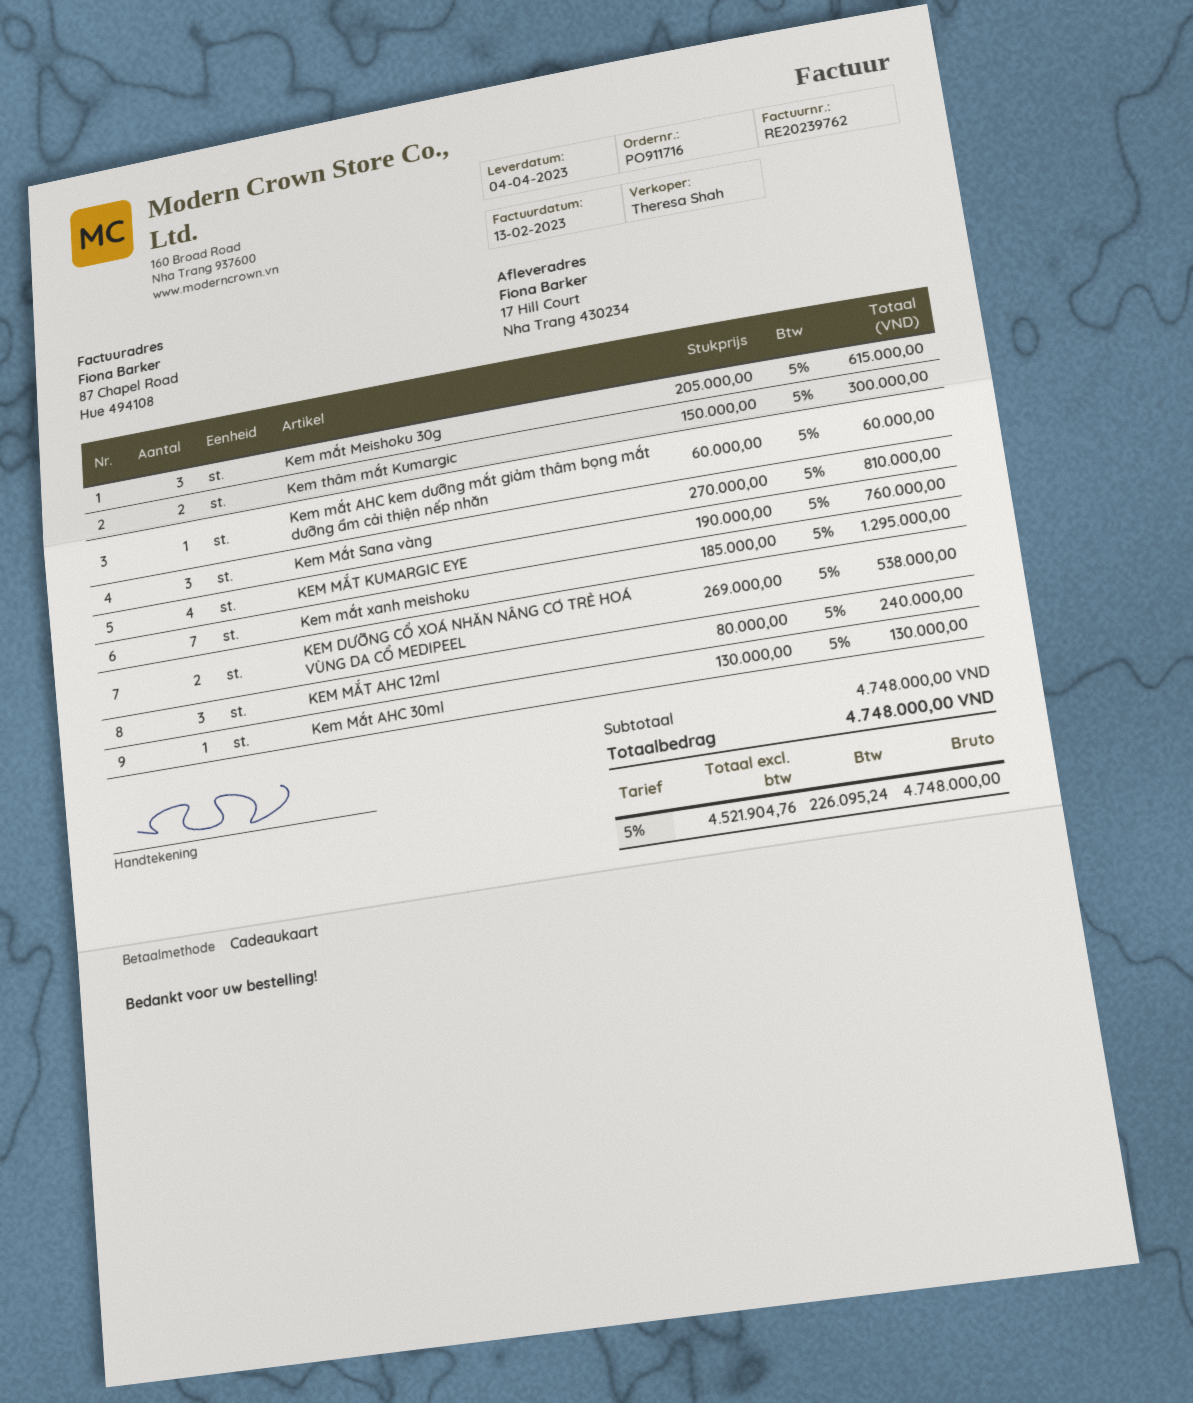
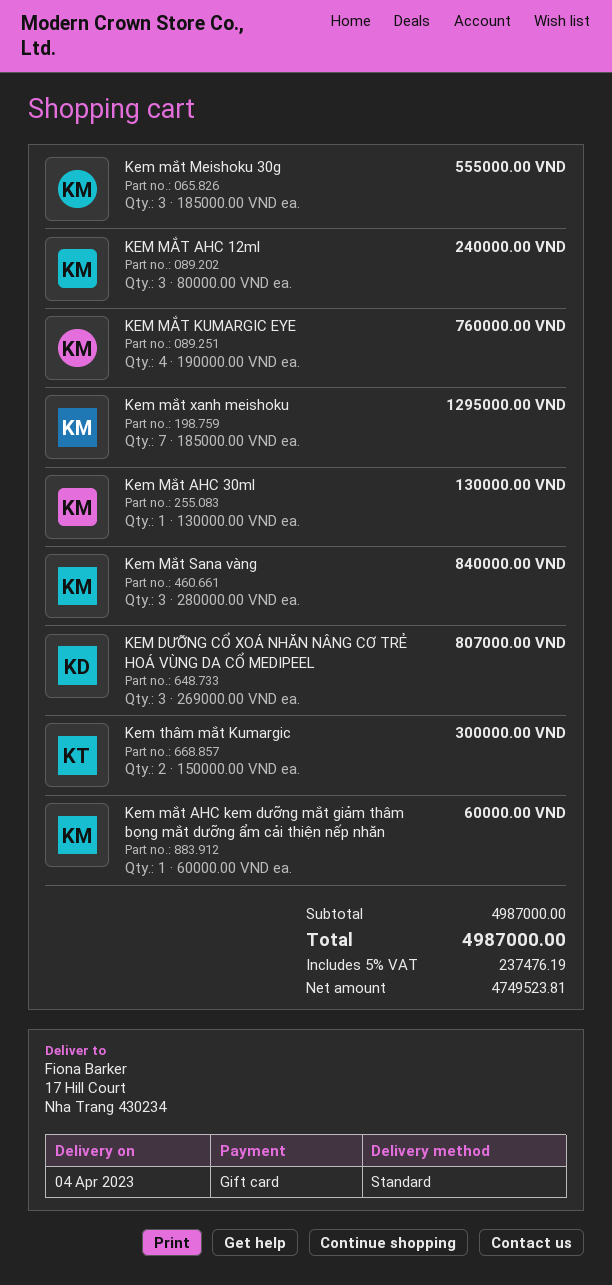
Kem mắt Meishoku 30g: 3 x 205000.00 = 615000.00 -> 3 x 185000.00 = 555000.00
Kem Mắt Sana vàng: 3 x 270000.00 = 810000.00 -> 3 x 280000.00 = 840000.00
KEM DƯỠNG CỔ XOÁ NHĂN NÂNG CƠ TRẺ HOÁ VÙNG DA CỔ MEDIPEEL: 2 x 269000.00 = 538000.00 -> 3 x 269000.00 = 807000.00
subtotal: 4748000.00 -> 4987000.00
net: 4521904.76 -> 4749523.81
tax: 5% = 226095.24 -> 5% = 237476.19
total: 4748000.00 -> 4987000.00

